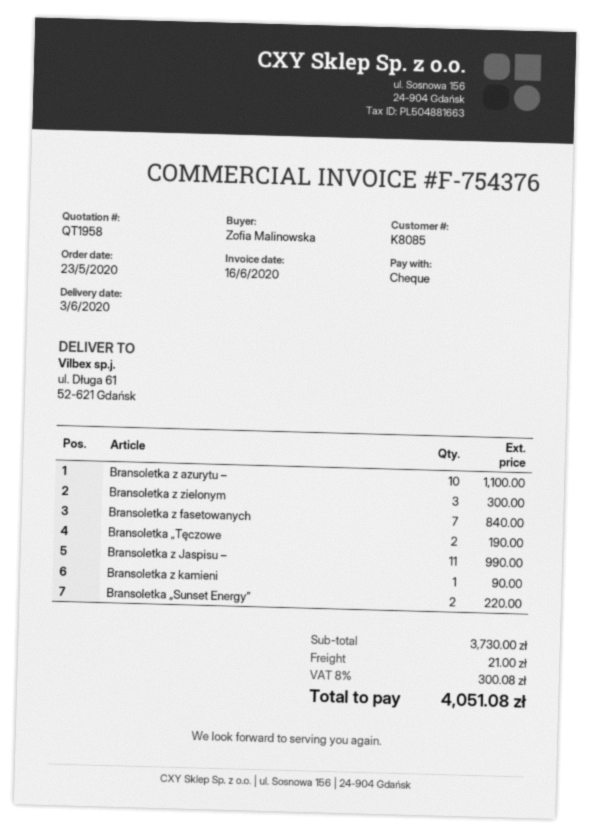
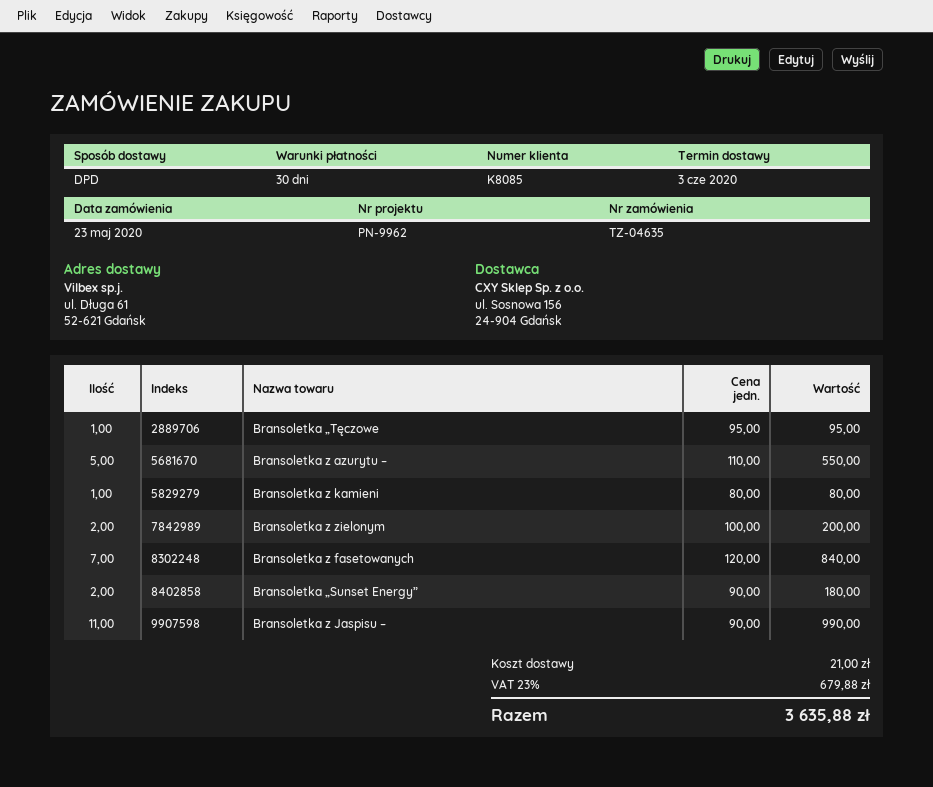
Bransoletka z azurytu –: 10 for 1100.00 -> 5 for 550.00
Bransoletka z zielonym: 3 for 300.00 -> 2 for 200.00
Bransoletka „Tęczowe: 2 for 190.00 -> 1 for 95.00
Bransoletka z kamieni: 1 for 90.00 -> 1 for 80.00
Bransoletka „Sunset Energy”: 2 for 220.00 -> 2 for 180.00
tax: 8% = 300.08 -> 23% = 679.88
total: 4051.08 -> 3635.88

